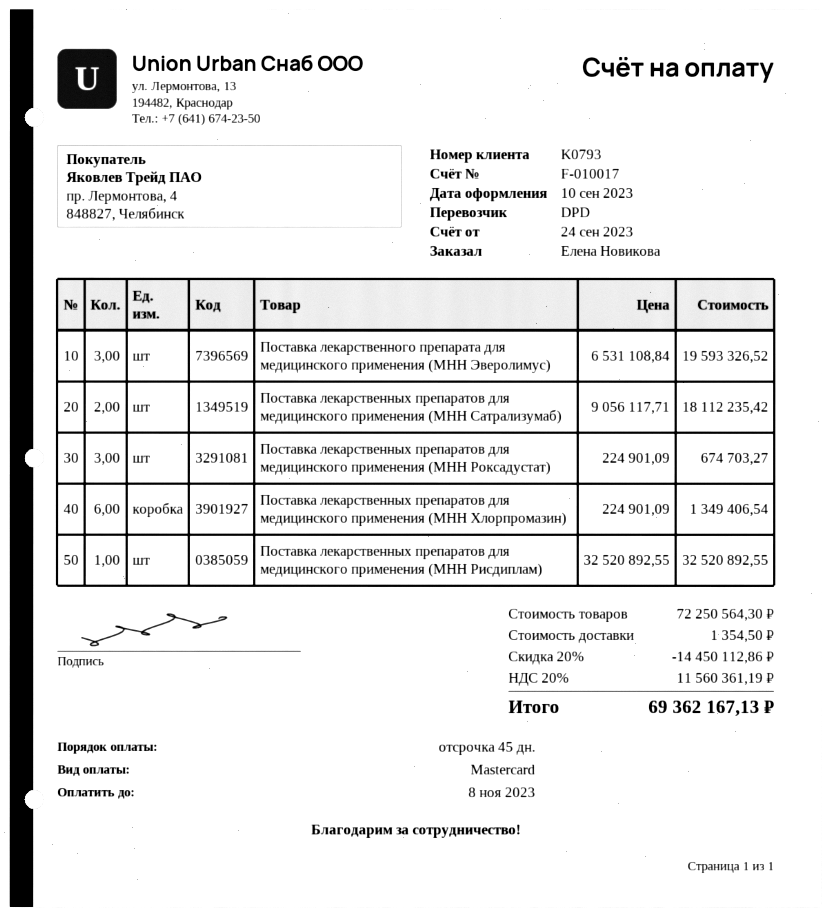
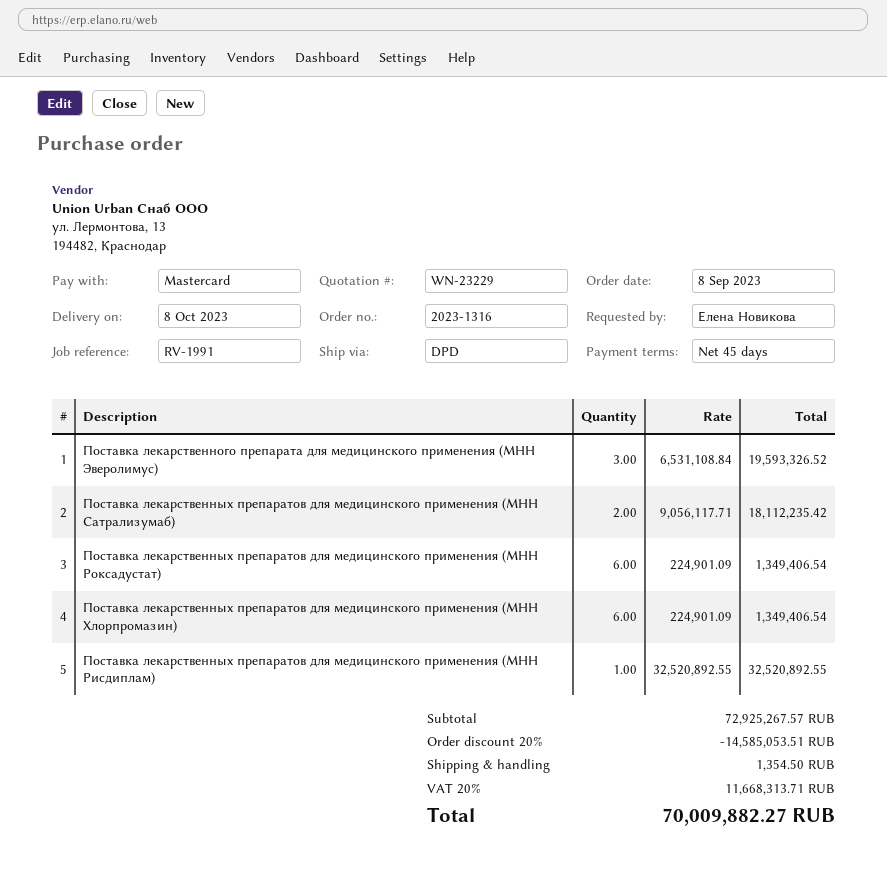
order date: 2023-09-10 -> 2023-09-08
Поставка лекарственных препаратов для медицинского применения (МНН Роксадустат): 3 x 224901.09 = 674703.27 -> 6 x 224901.09 = 1349406.54
subtotal: 72250564.30 -> 72925267.57
discount: 20% = 14450112.86 -> 20% = 14585053.51
tax: 20% = 11560361.19 -> 20% = 11668313.71
total: 69362167.13 -> 70009882.27

